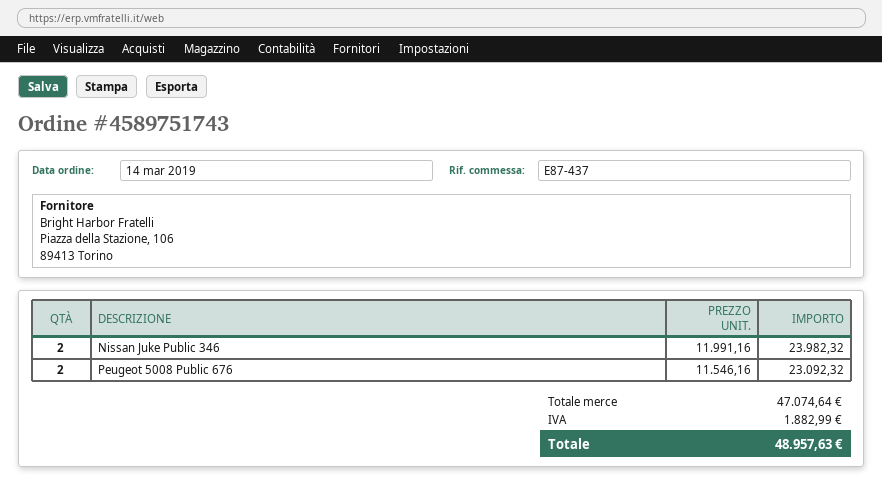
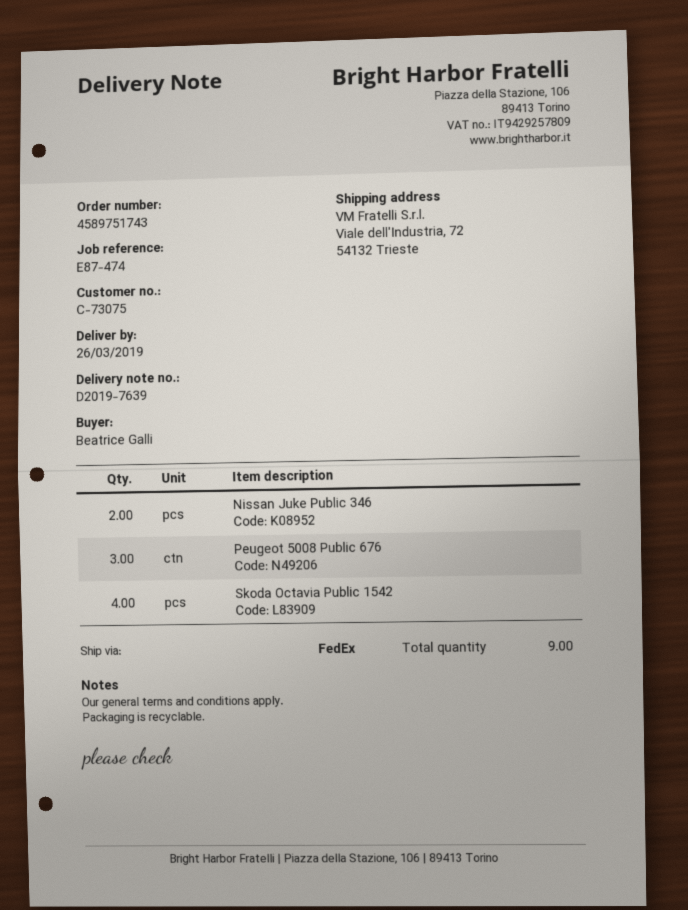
reference: E87-437 -> E87-474
Peugeot 5008 Public 676: 2 -> 3
Skoda Octavia Public 1542: none -> 4

